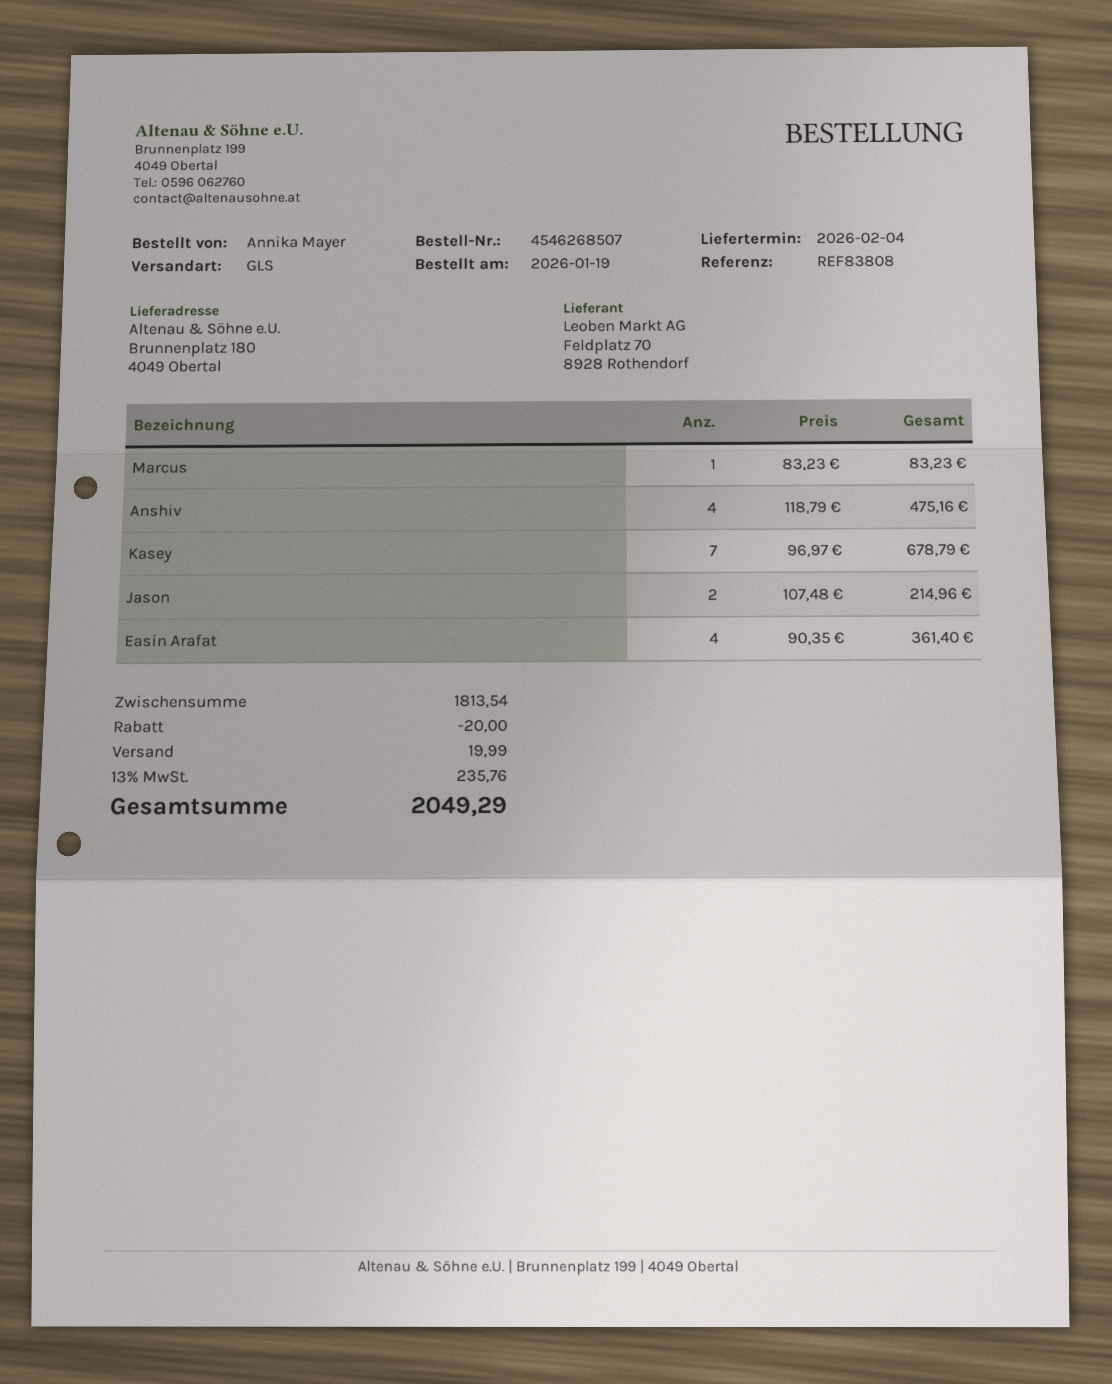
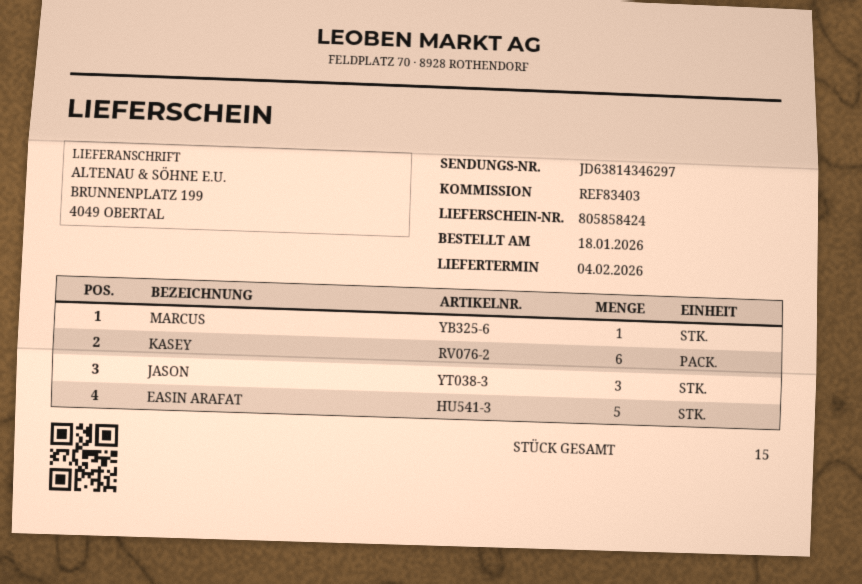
order date: 2026-01-19 -> 2026-01-18
reference: REF83808 -> REF83403
ship to: Brunnenplatz 180, 4049 Obertal -> BRUNNENPLATZ 199, 4049 OBERTAL
Anshiv: 4 -> none
Kasey: 7 -> 6
Jason: 2 -> 3
Easin Arafat: 4 -> 5

